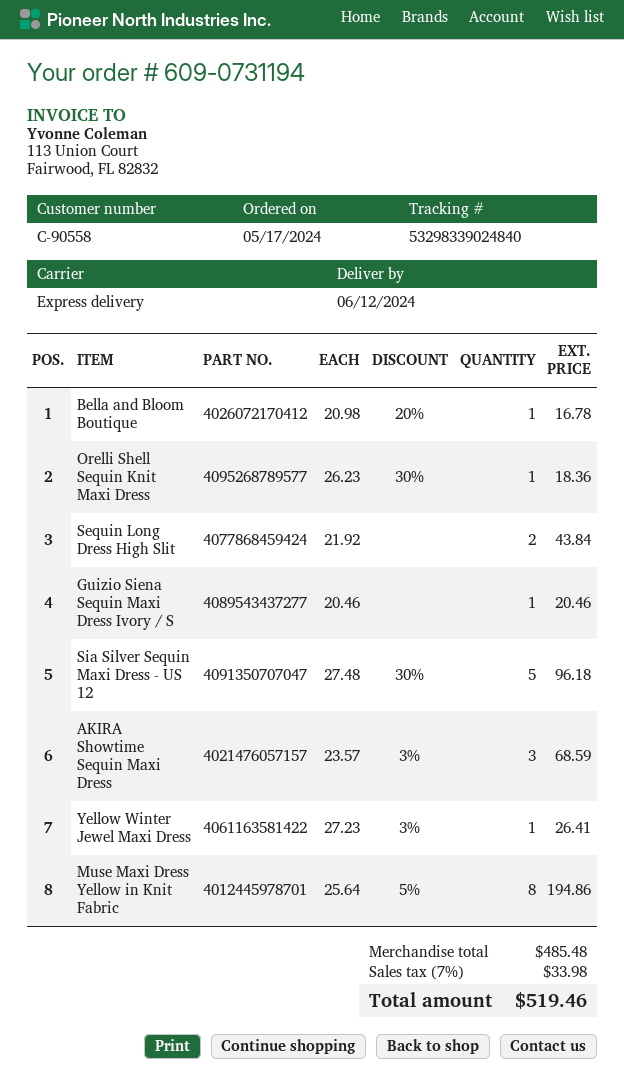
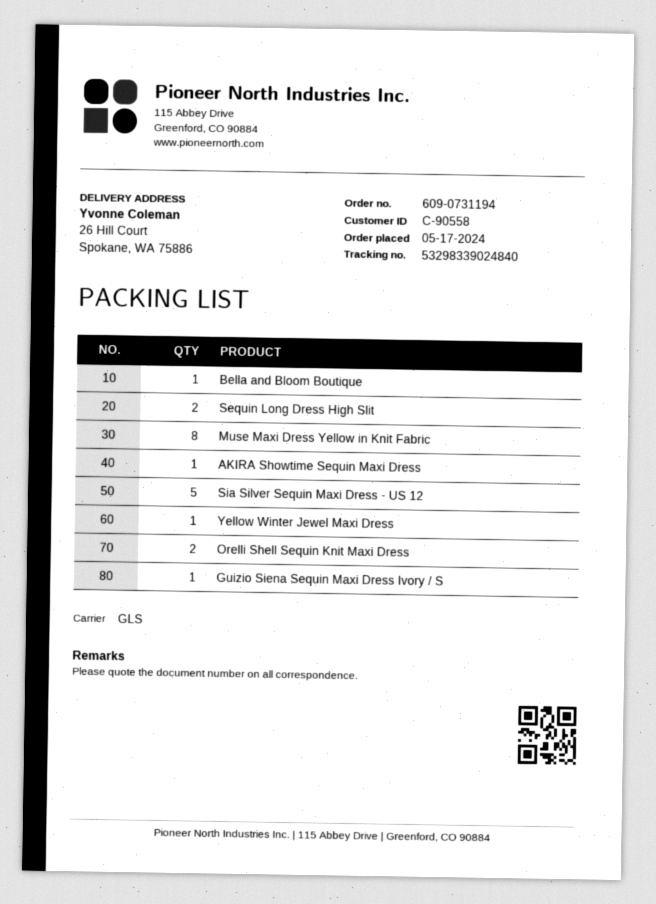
shipping method: express -> GLS
Orelli Shell Sequin Knit Maxi Dress: 1 -> 2
AKIRA Showtime Sequin Maxi Dress: 3 -> 1

